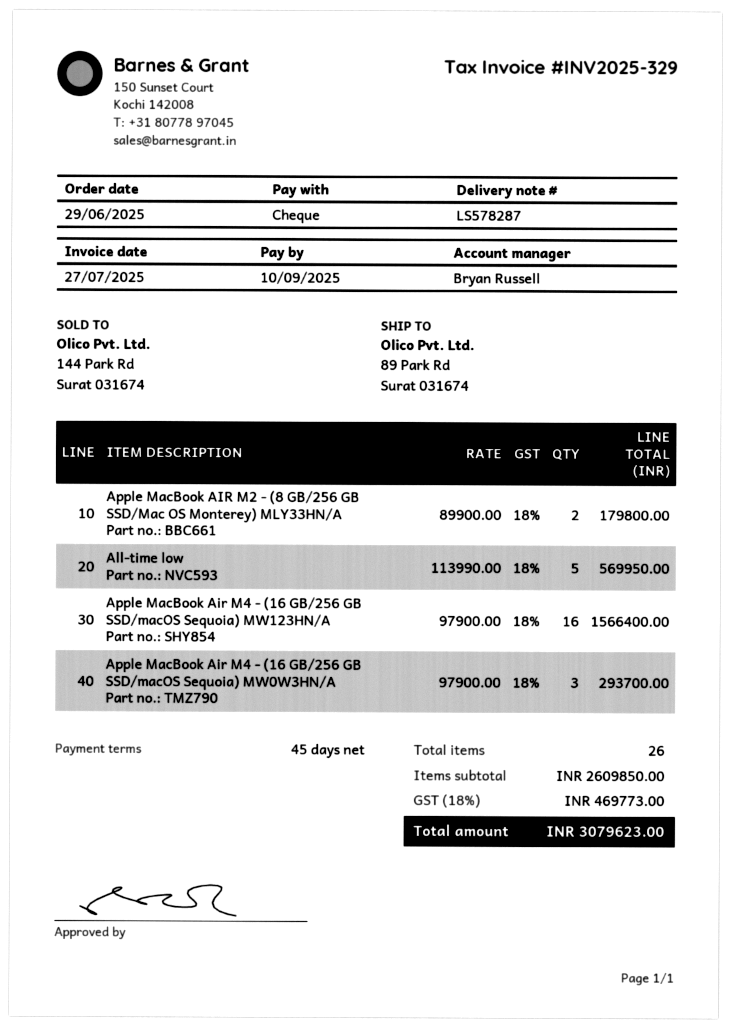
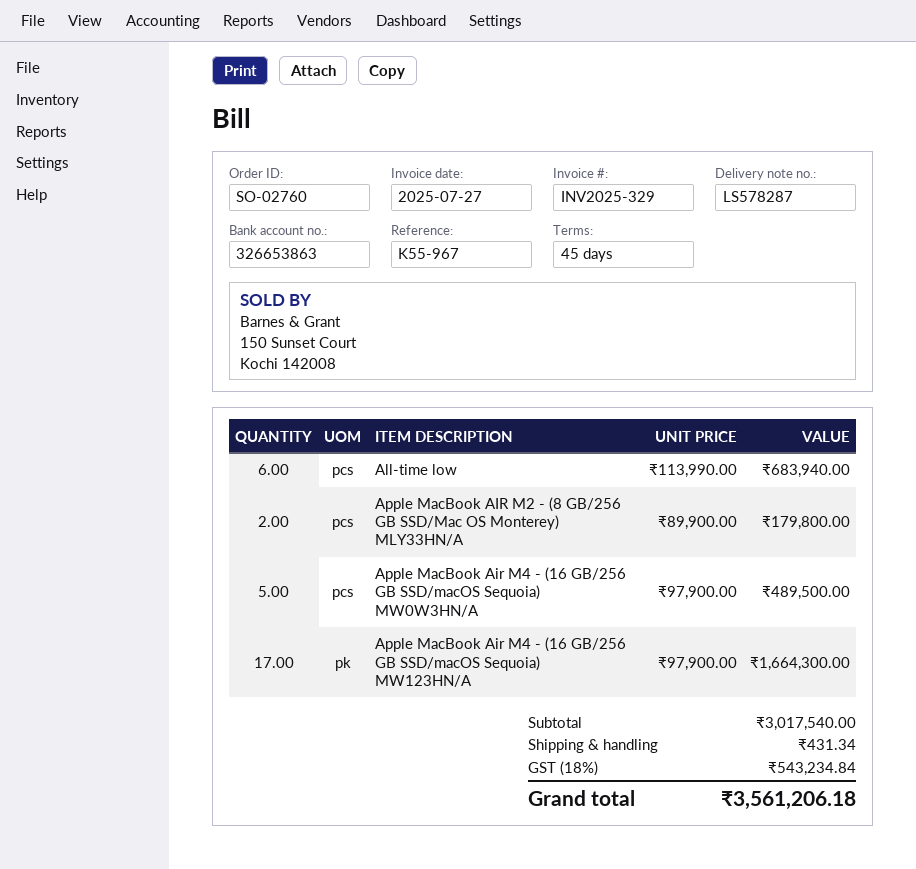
All-time low: 5 x 113990.00 = 569950.00 -> 6 x 113990.00 = 683940.00
Apple MacBook Air M4 - (16 GB/256 GB SSD/macOS Sequoia) MW123HN/A: 16 x 97900.00 = 1566400.00 -> 17 x 97900.00 = 1664300.00
Apple MacBook Air M4 - (16 GB/256 GB SSD/macOS Sequoia) MW0W3HN/A: 3 x 97900.00 = 293700.00 -> 5 x 97900.00 = 489500.00
subtotal: 2609850.00 -> 3017540.00
shipping: none -> 431.34
tax: 18% = 469773.00 -> 18% = 543234.84
total: 3079623.00 -> 3561206.18

